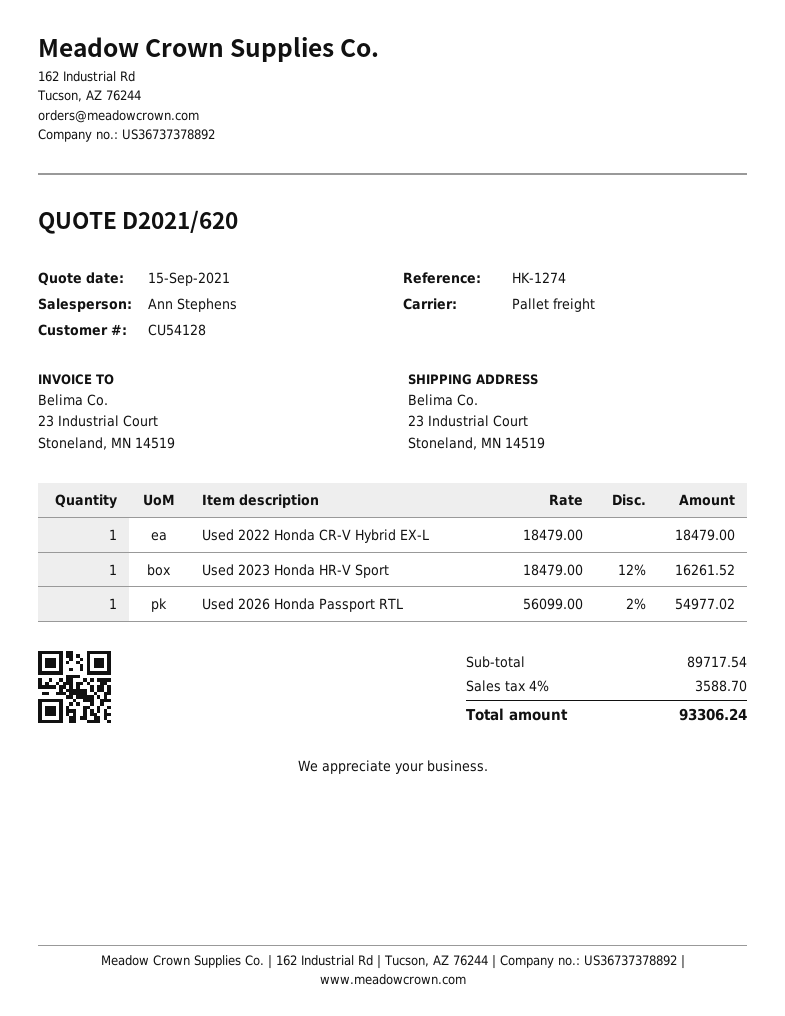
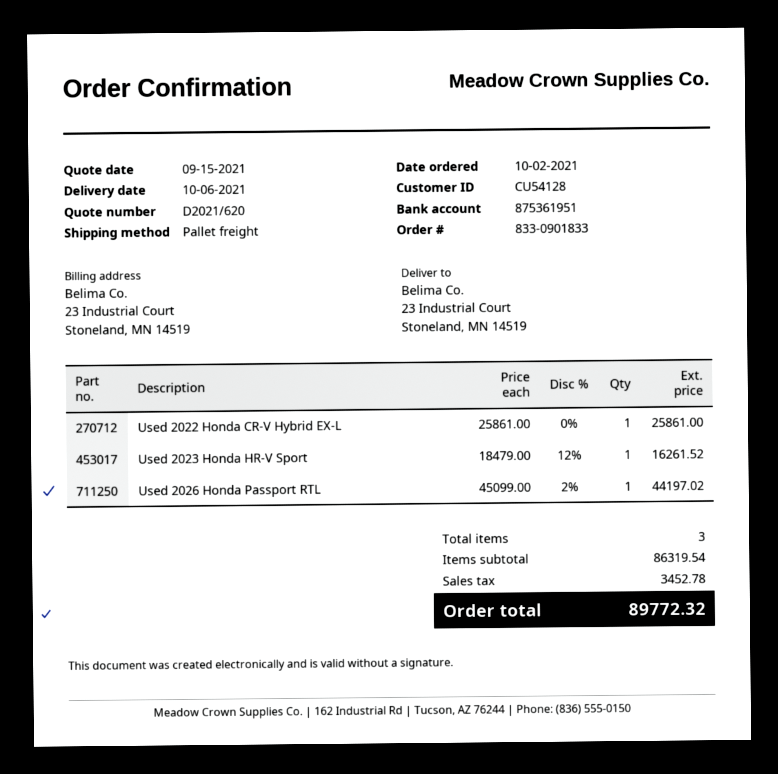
Used 2022 Honda CR-V Hybrid EX-L: 1 x 18479.00 = 18479.00 -> 1 x 25861.00 = 25861.00
Used 2026 Honda Passport RTL: 1 x 56099.00 - 2% = 54977.02 -> 1 x 45099.00 - 2% = 44197.02
subtotal: 89717.54 -> 86319.54
tax: 3588.70 -> 3452.78
total: 93306.24 -> 89772.32

